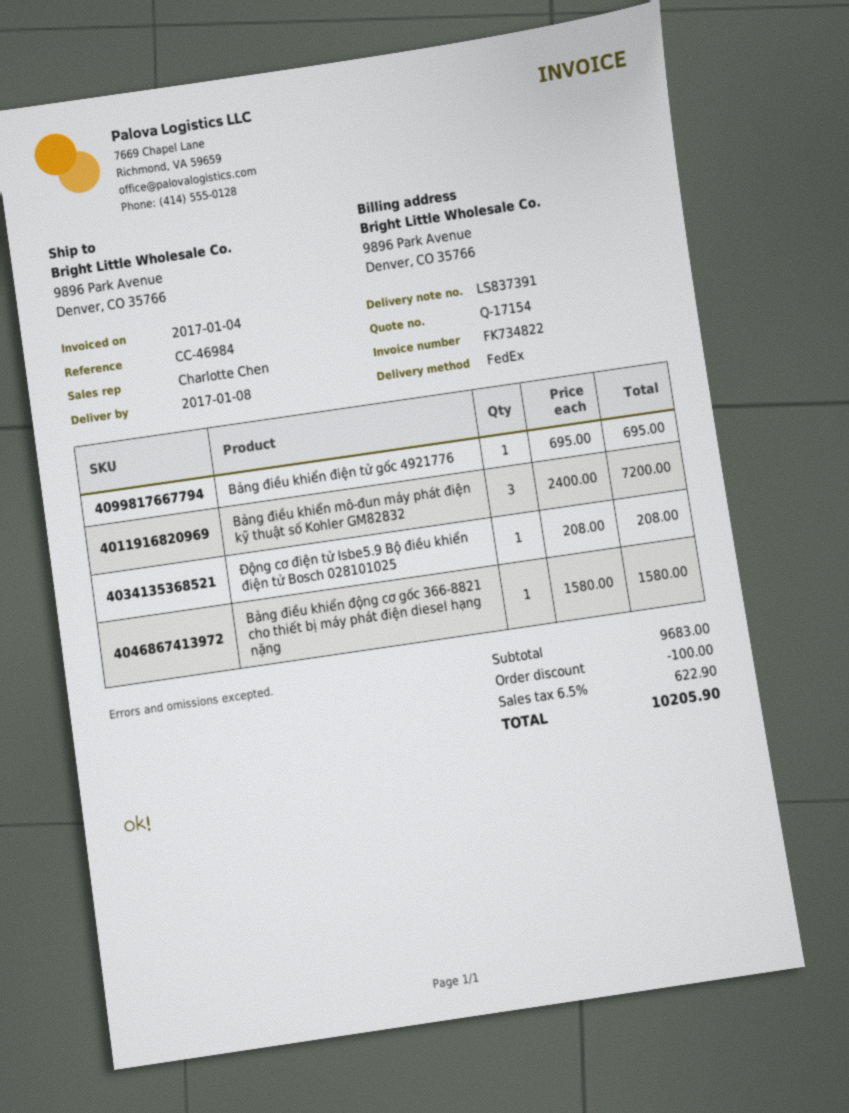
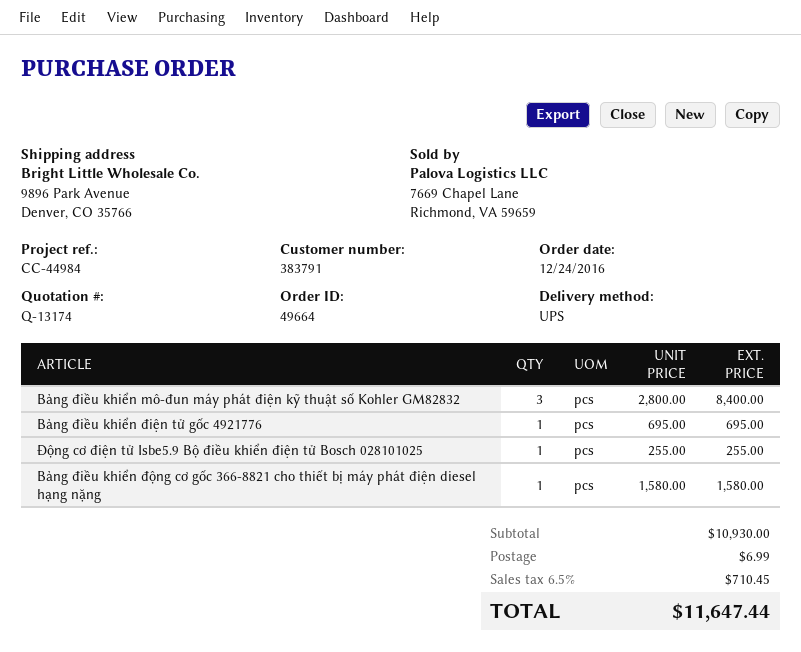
quote number: Q-17154 -> Q-13174
reference: CC-46984 -> CC-44984
shipping method: FedEx -> UPS
Bảng điều khiển mô-đun máy phát điện kỹ thuật số Kohler GM82832: 3 x 2400.00 = 7200.00 -> 3 x 2800.00 = 8400.00
Động cơ điện tử Isbe5.9 Bộ điều khiển điện tử Bosch 028101025: 1 x 208.00 = 208.00 -> 1 x 255.00 = 255.00
subtotal: 9683.00 -> 10930.00
discount: 100.00 -> none
shipping: none -> 6.99
tax: 6.5% = 622.90 -> 6.5% = 710.45
total: 10205.90 -> 11647.44

